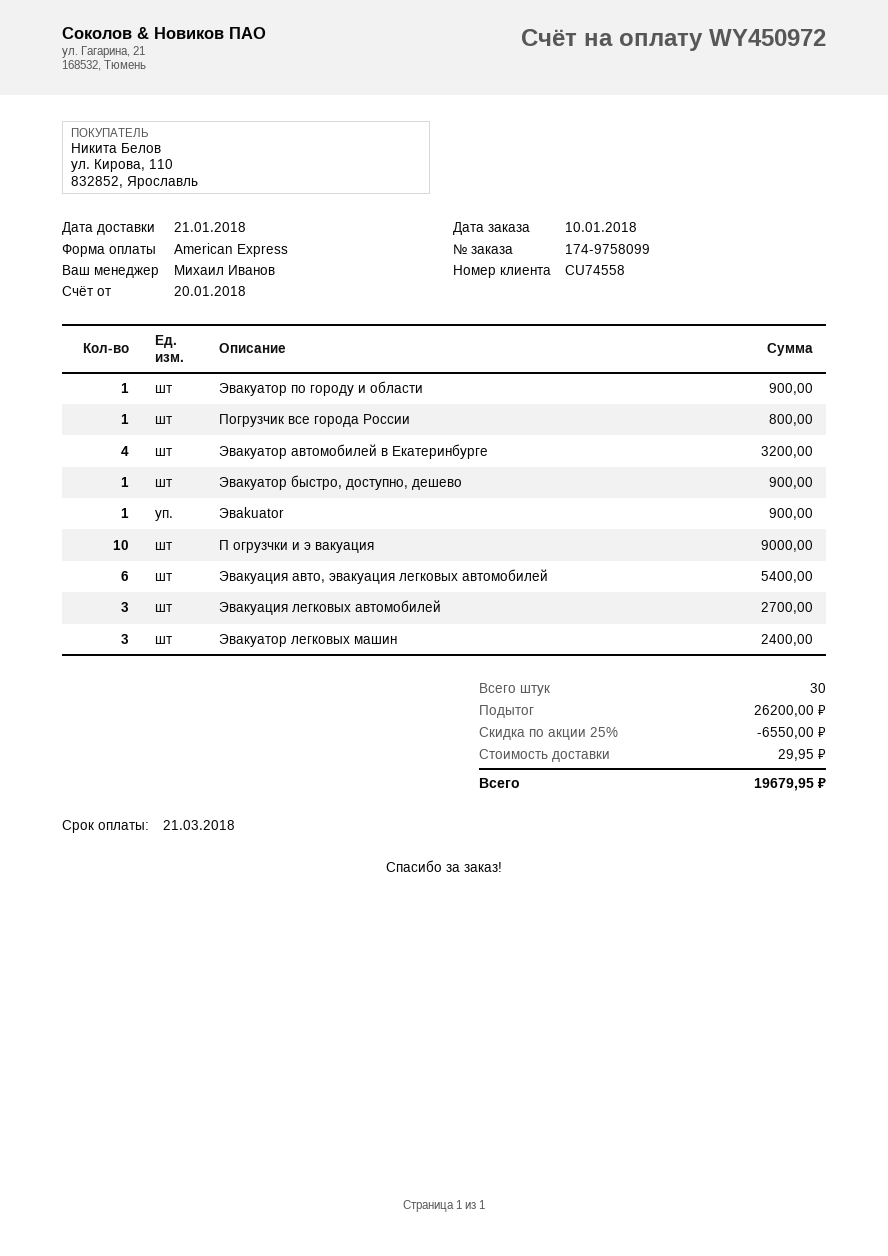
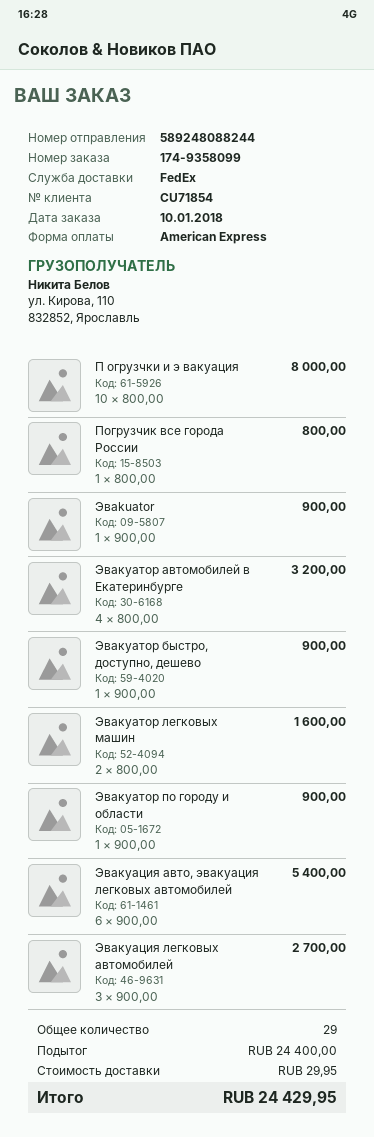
order number: 174-9758099 -> 174-9358099
customer number: CU74558 -> CU71854
П огрузчки и э вакуация: 10 for 9000.00 -> 10 for 8000.00
Эвакуатор легковых машин: 3 for 2400.00 -> 2 for 1600.00
total quantity: 30 -> 29
subtotal: 26200.00 -> 24400.00
discount: 25% = 6550.00 -> none
total: 19679.95 -> 24429.95

